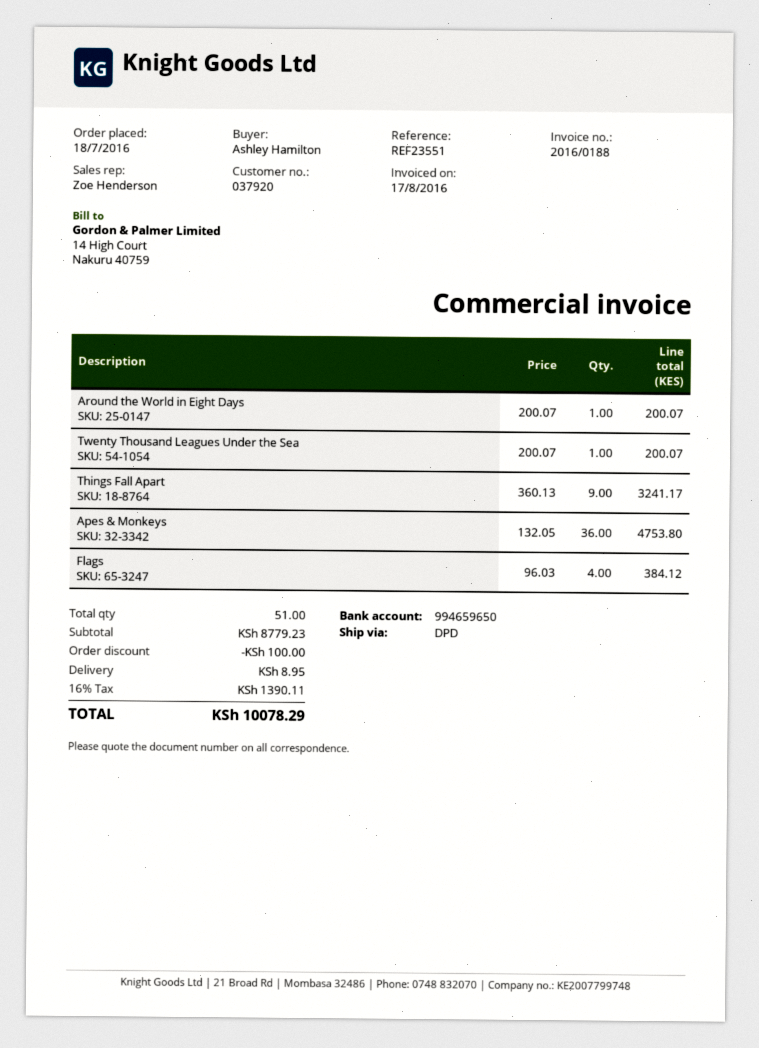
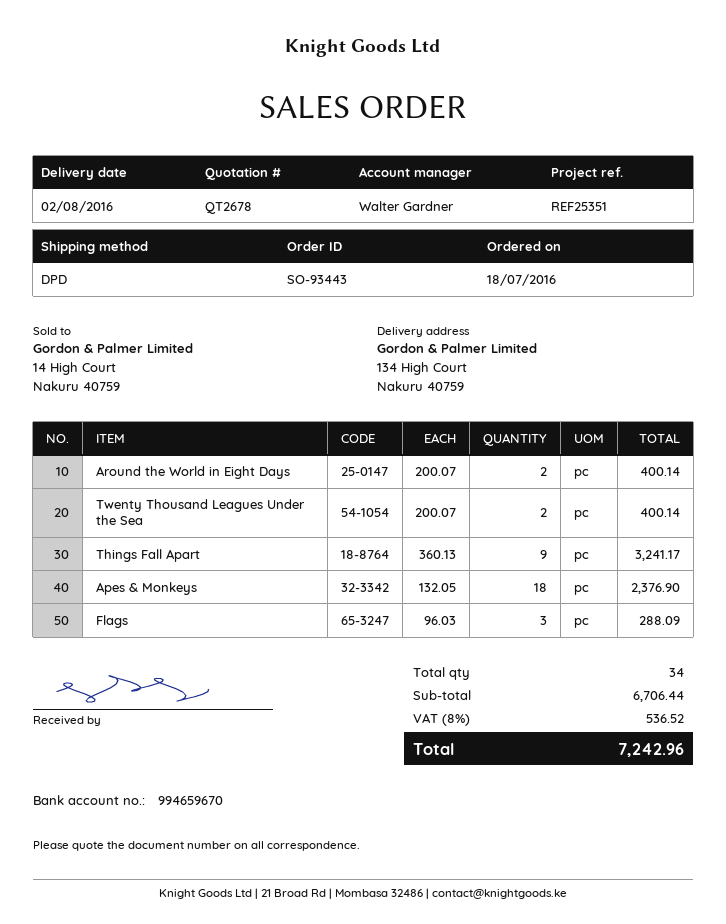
reference: REF23551 -> REF25351
sales rep: Zoe Henderson -> Walter Gardner
bank account: 994659650 -> 994659670
Around the World in Eight Days: 1 x 200.07 = 200.07 -> 2 x 200.07 = 400.14
Twenty Thousand Leagues Under the Sea: 1 x 200.07 = 200.07 -> 2 x 200.07 = 400.14
Apes & Monkeys: 36 x 132.05 = 4753.80 -> 18 x 132.05 = 2376.90
Flags: 4 x 96.03 = 384.12 -> 3 x 96.03 = 288.09
total quantity: 51 -> 34
subtotal: 8779.23 -> 6706.44
discount: 100.00 -> none
shipping: 8.95 -> none
tax: 16% = 1390.11 -> 8% = 536.52
total: 10078.29 -> 7242.96

